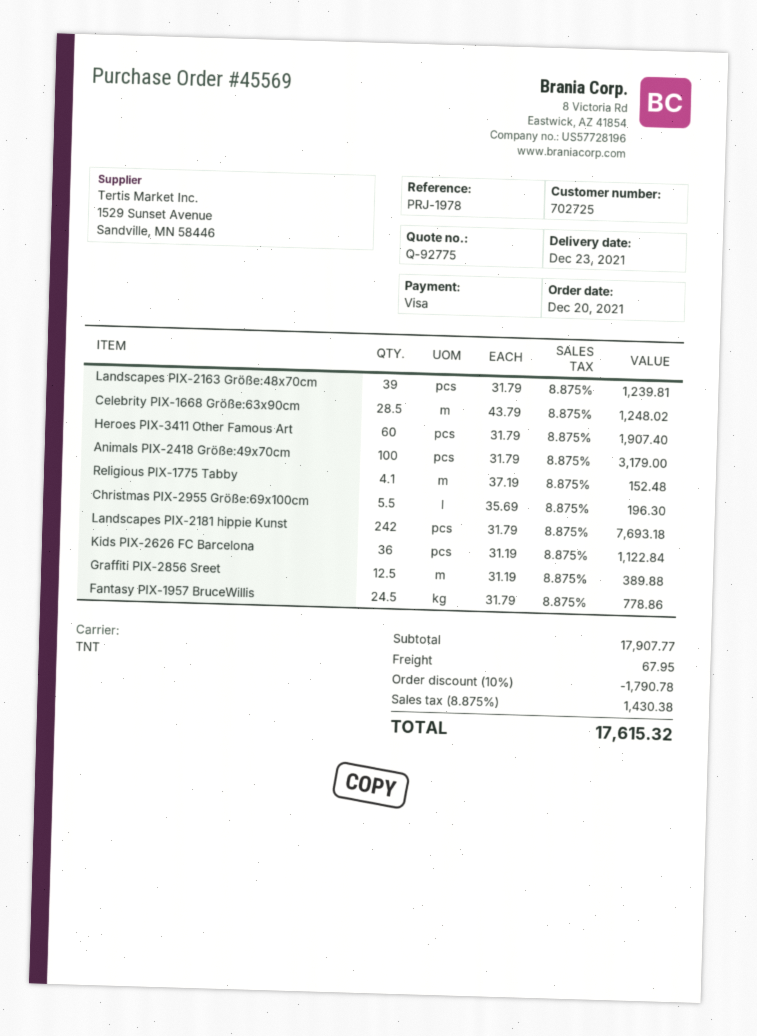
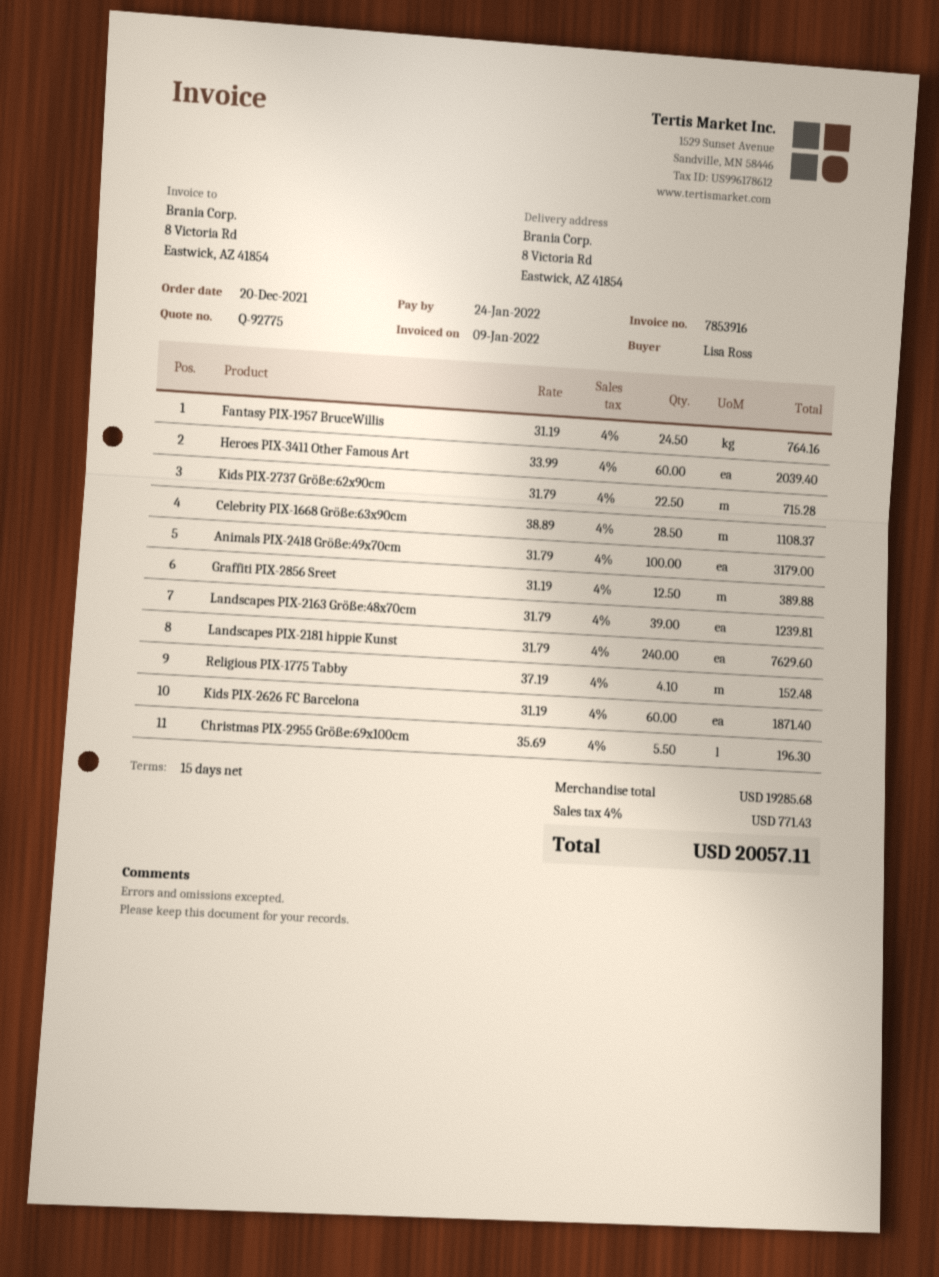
Celebrity PIX-1668 Größe:63x90cm: 28.5 x 43.79 = 1248.02 -> 28.5 x 38.89 = 1108.37
Heroes PIX-3411 Other Famous Art: 60 x 31.79 = 1907.40 -> 60 x 33.99 = 2039.40
Landscapes PIX-2181 hippie Kunst: 242 x 31.79 = 7693.18 -> 240 x 31.79 = 7629.60
Kids PIX-2626 FC Barcelona: 36 x 31.19 = 1122.84 -> 60 x 31.19 = 1871.40
Fantasy PIX-1957 BruceWillis: 24.5 x 31.79 = 778.86 -> 24.5 x 31.19 = 764.16
Kids PIX-2737 Größe:62x90cm: none -> 22.5 x 31.79 = 715.28
subtotal: 17907.77 -> 19285.68
discount: 10% = 1790.78 -> none
shipping: 67.95 -> none
tax: 8.875% = 1430.38 -> 4% = 771.43
total: 17615.32 -> 20057.11

